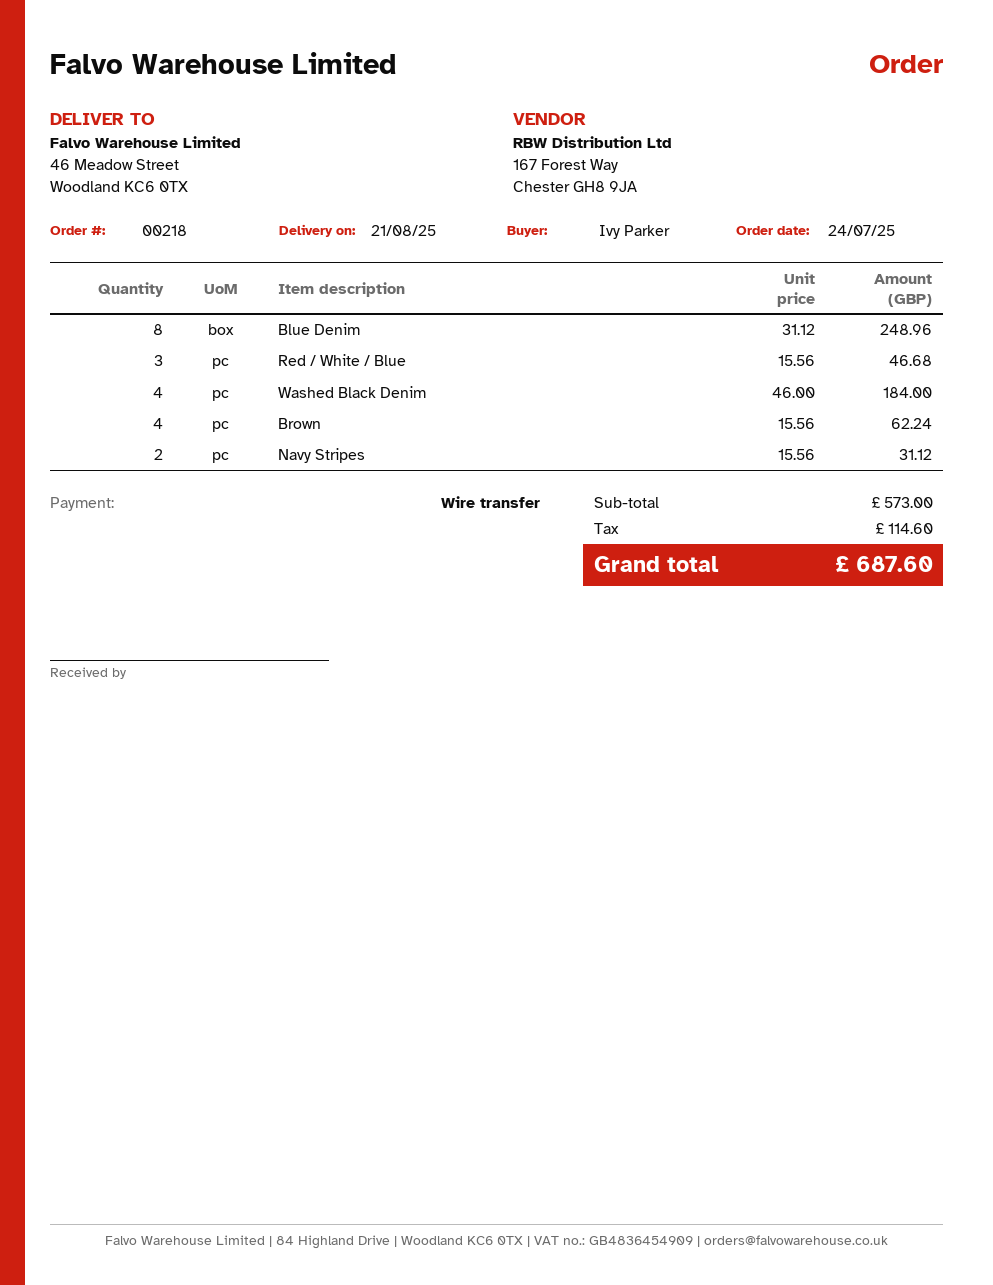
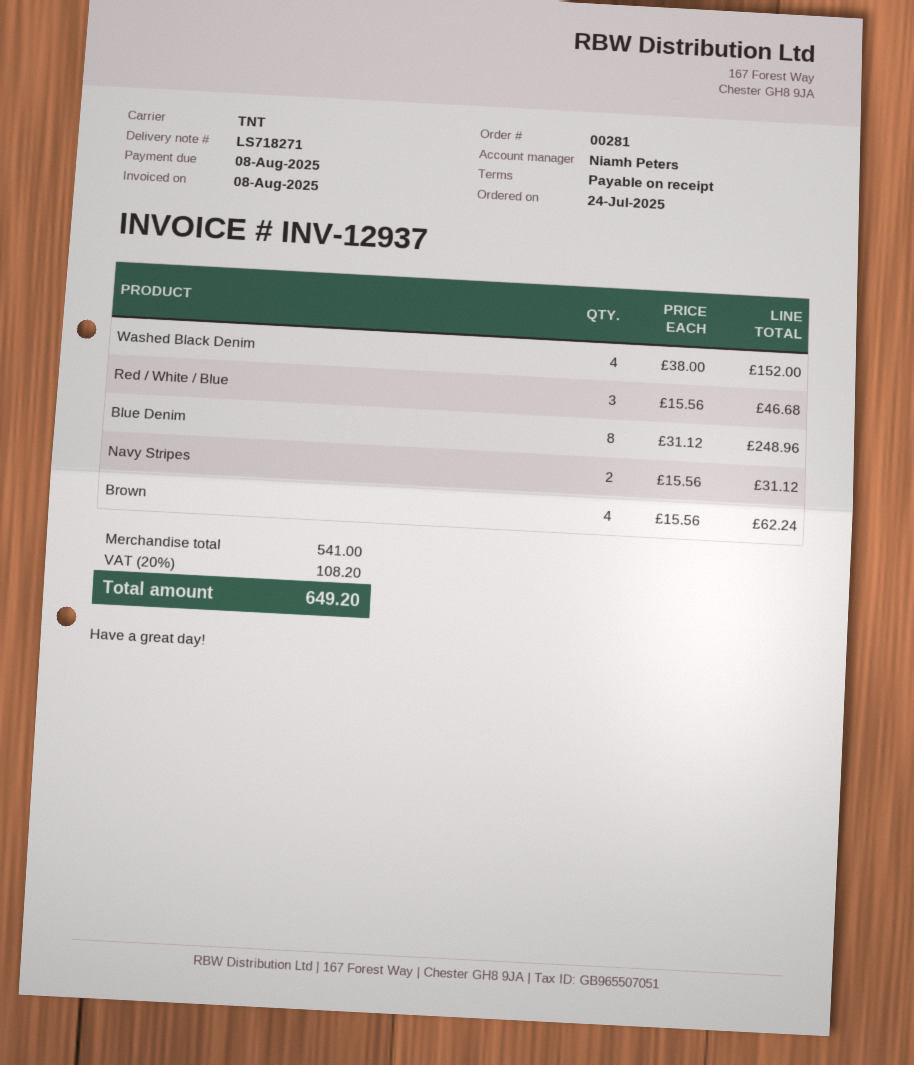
order number: 00218 -> 00281
Washed Black Denim: 4 x 46.00 = 184.00 -> 4 x 38.00 = 152.00
subtotal: 573.00 -> 541.00
tax: 114.60 -> 108.20
total: 687.60 -> 649.20

